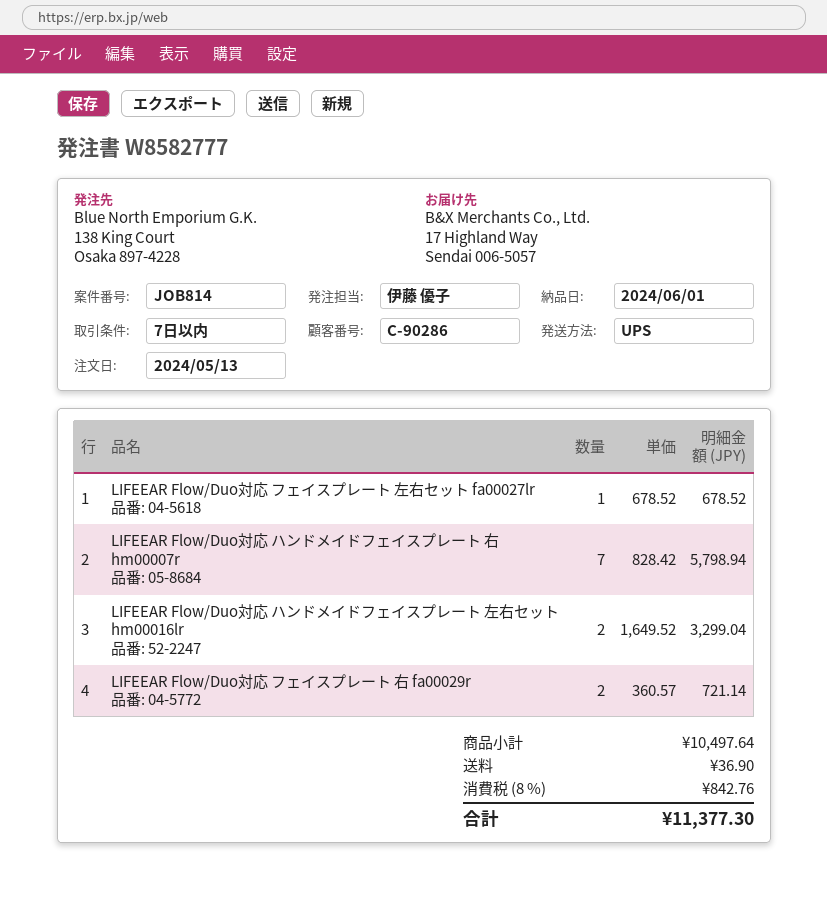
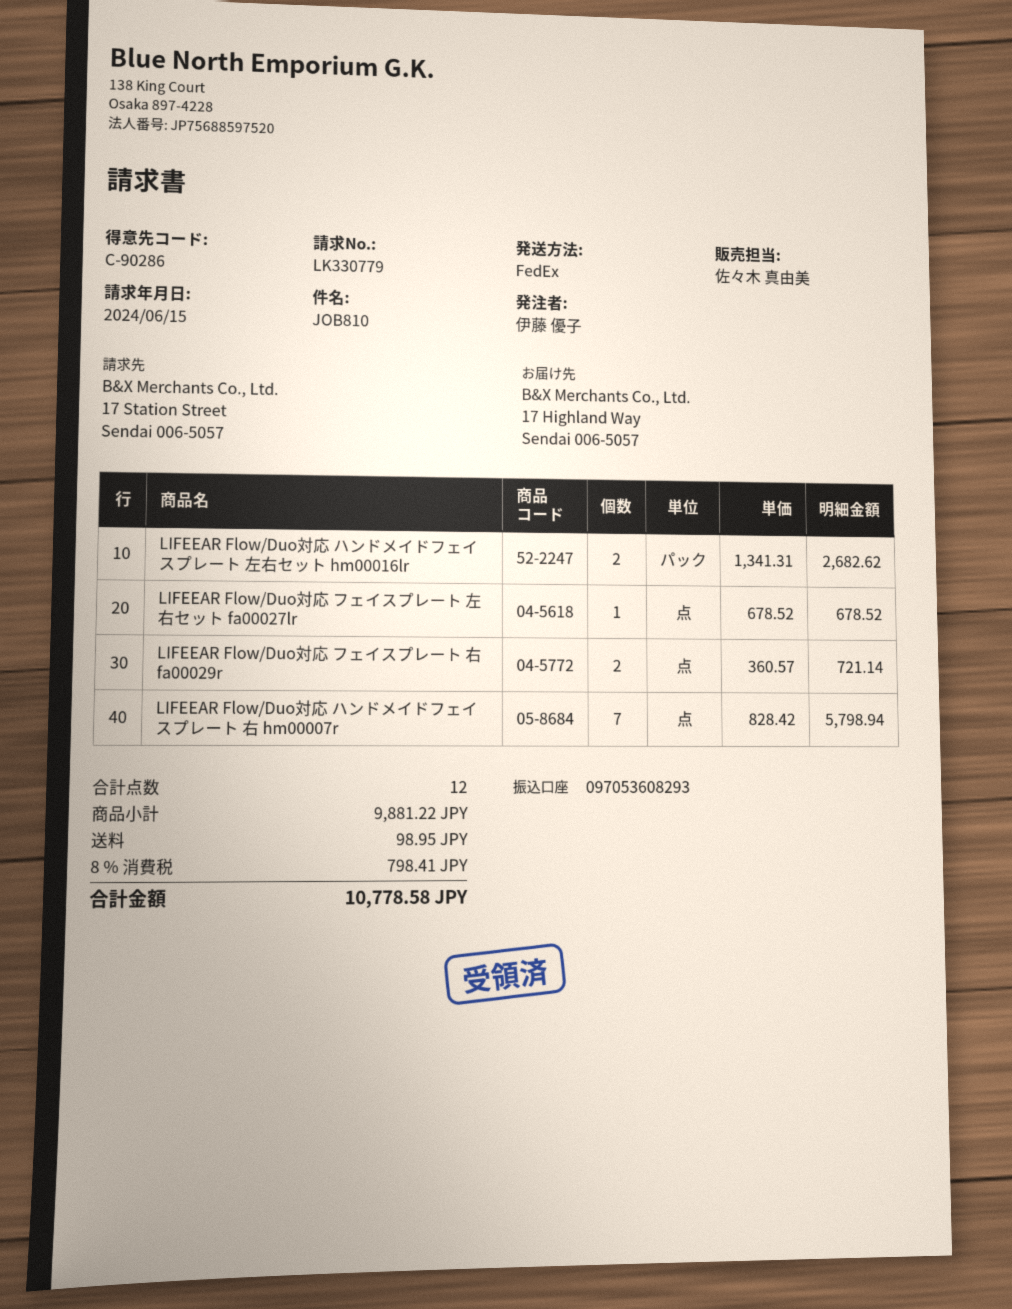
reference: JOB814 -> JOB810
shipping method: UPS -> FedEx
LIFEEAR Flow/Duo対応 ハンドメイドフェイスプレート 左右セット hm00016lr: 2 x 1649.52 = 3299.04 -> 2 x 1341.31 = 2682.62
subtotal: 10497.64 -> 9881.22
shipping: 36.90 -> 98.95
tax: 8% = 842.76 -> 8% = 798.41
total: 11377.30 -> 10778.58

